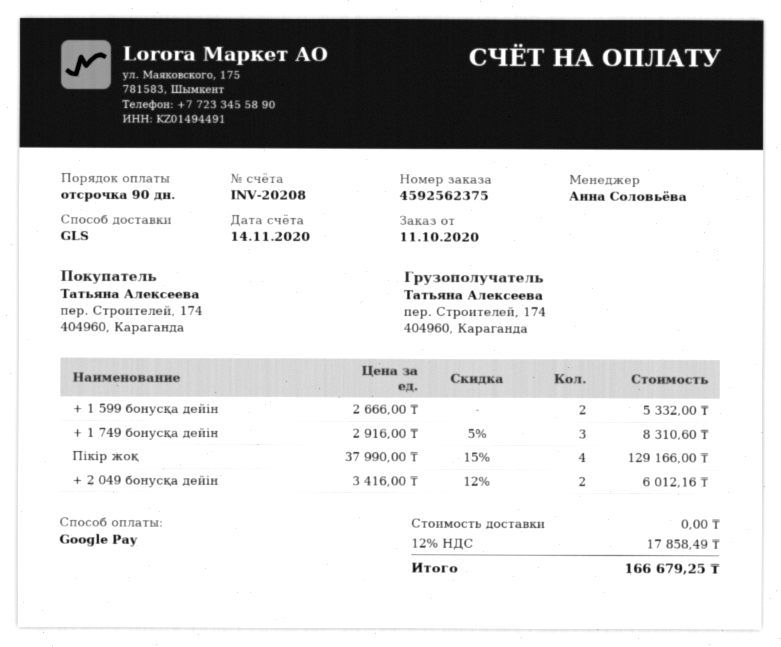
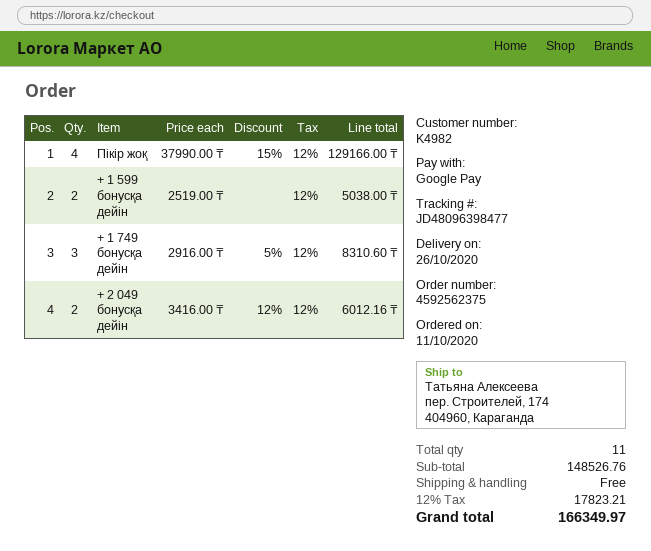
+ 1 599 бонусқа дейін: 2 x 2666.00 = 5332.00 -> 2 x 2519.00 = 5038.00
tax: 12% = 17858.49 -> 12% = 17823.21
total: 166679.25 -> 166349.97

